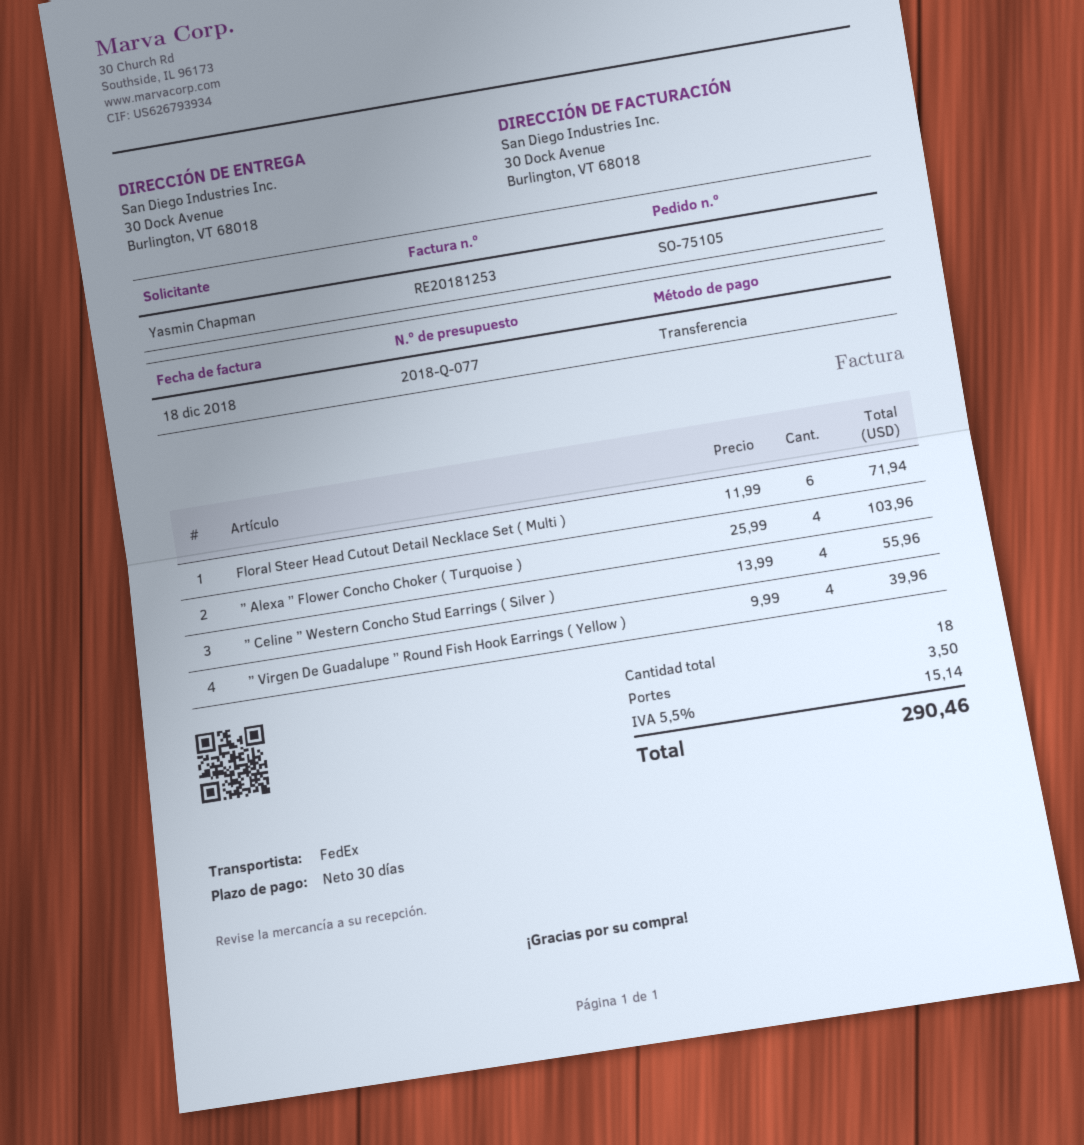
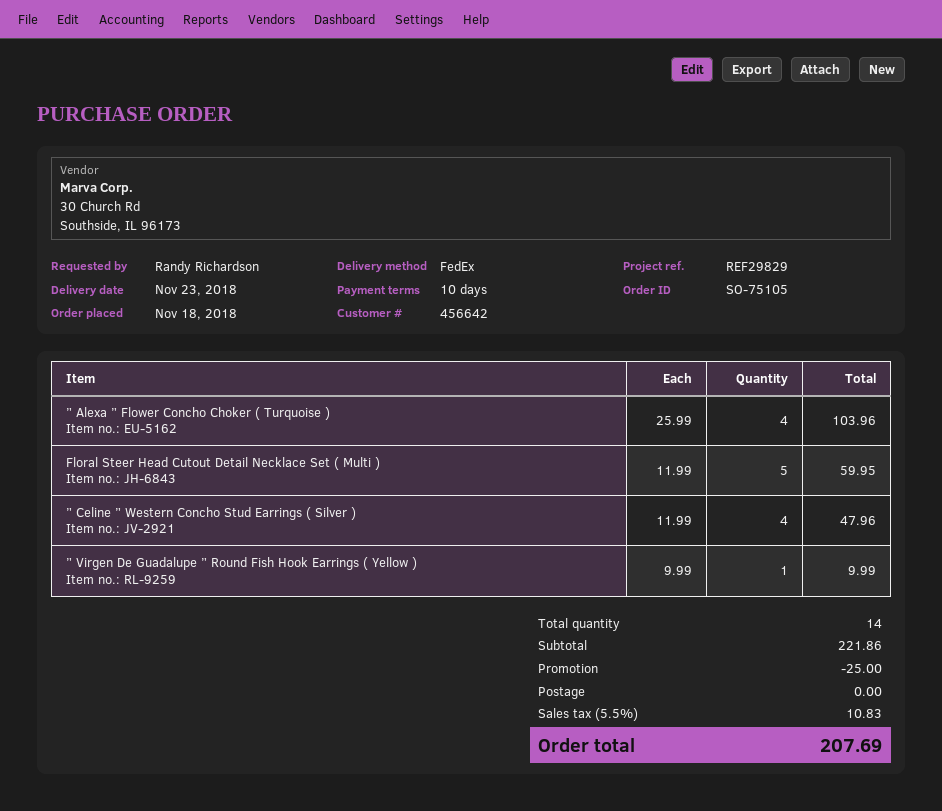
payment terms: 30 days -> 10 days
ordered by: Yasmin Chapman -> Randy Richardson
Floral Steer Head Cutout Detail Necklace Set ( Multi ): 6 x 11.99 = 71.94 -> 5 x 11.99 = 59.95
” Celine ” Western Concho Stud Earrings ( Silver ): 4 x 13.99 = 55.96 -> 4 x 11.99 = 47.96
” Virgen De Guadalupe ” Round Fish Hook Earrings ( Yellow ): 4 x 9.99 = 39.96 -> 1 x 9.99 = 9.99
total quantity: 18 -> 14
discount: none -> 25.00
shipping: 3.50 -> 0.00
tax: 5.5% = 15.14 -> 5.5% = 10.83
total: 290.46 -> 207.69

